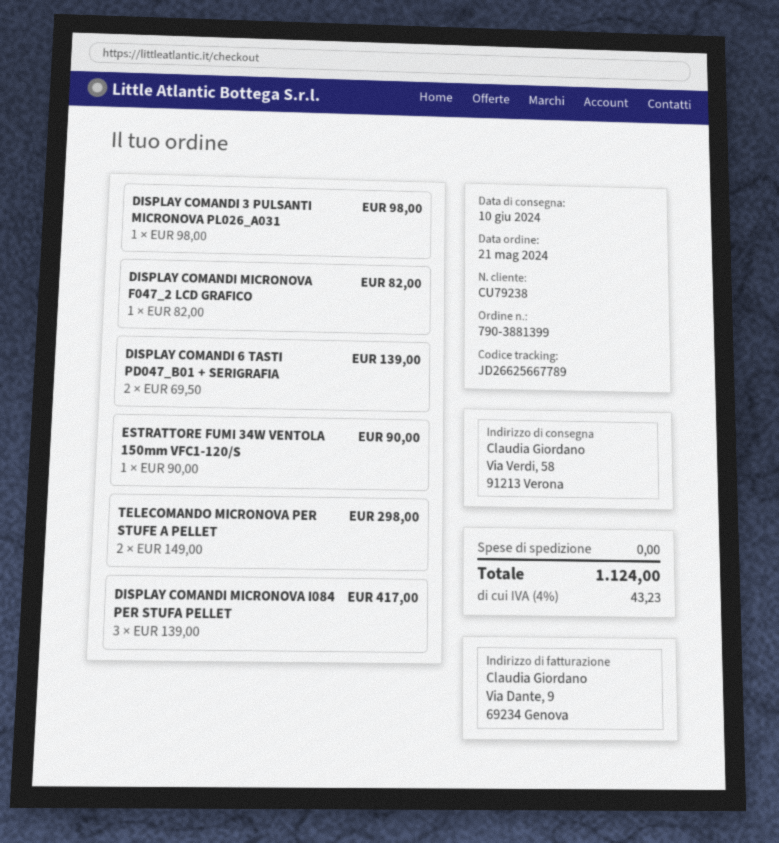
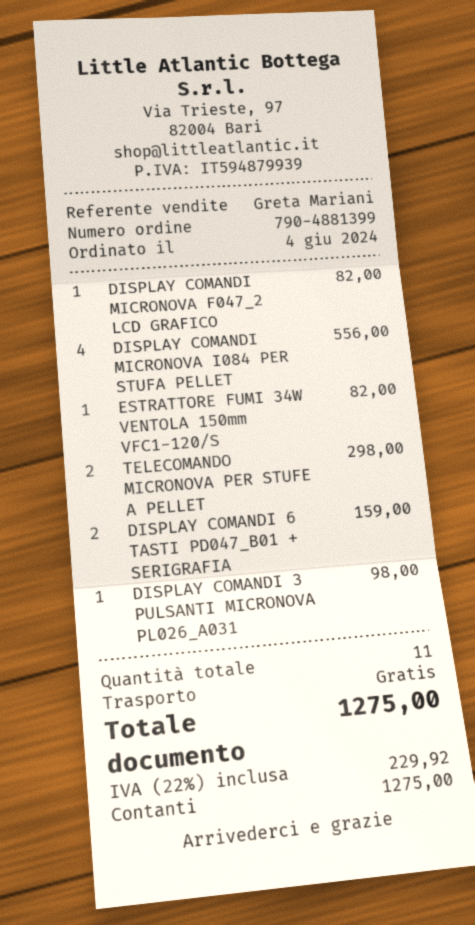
order number: 790-3881399 -> 790-4881399
order date: 2024-05-21 -> 2024-06-04
DISPLAY COMANDI 6 TASTI PD047_B01 + SERIGRAFIA: 2 for 139.00 -> 2 for 159.00
ESTRATTORE FUMI 34W VENTOLA 150mm VFC1-120/S: 1 for 90.00 -> 1 for 82.00
DISPLAY COMANDI MICRONOVA I084 PER STUFA PELLET: 3 for 417.00 -> 4 for 556.00
tax: 4% = 43.23 -> 22% = 229.92
total: 1124.00 -> 1275.00

